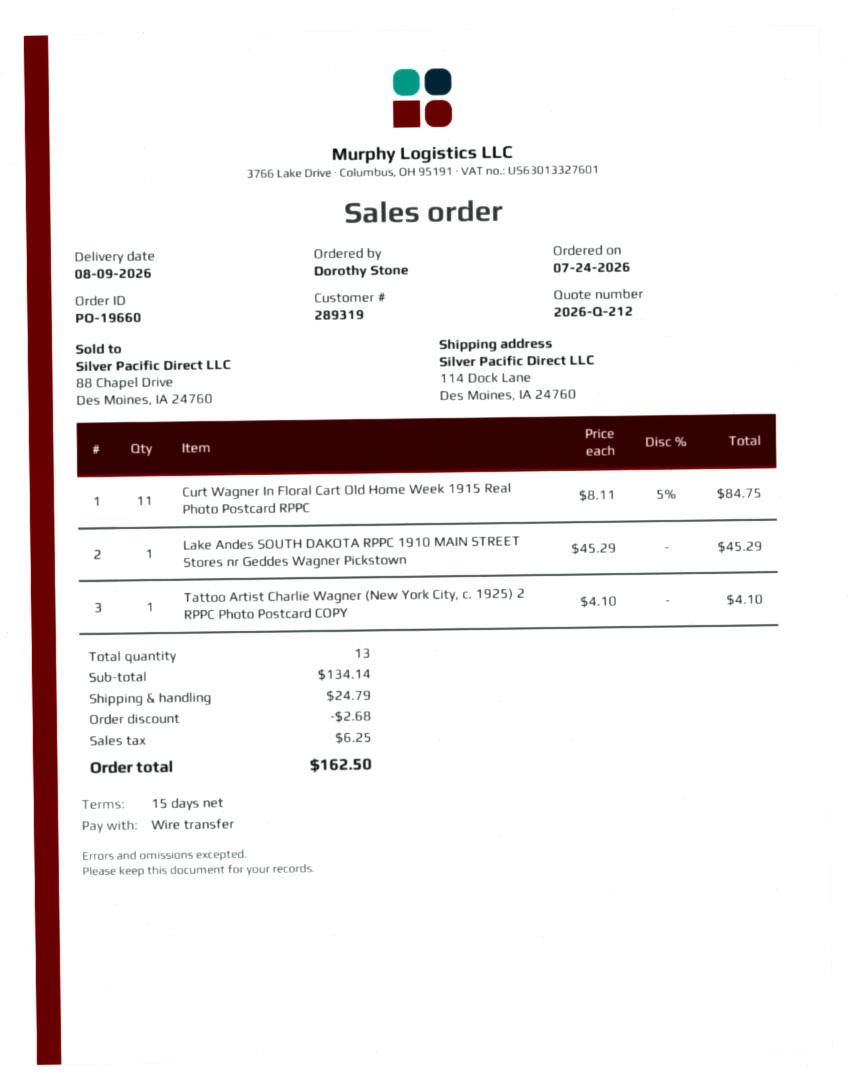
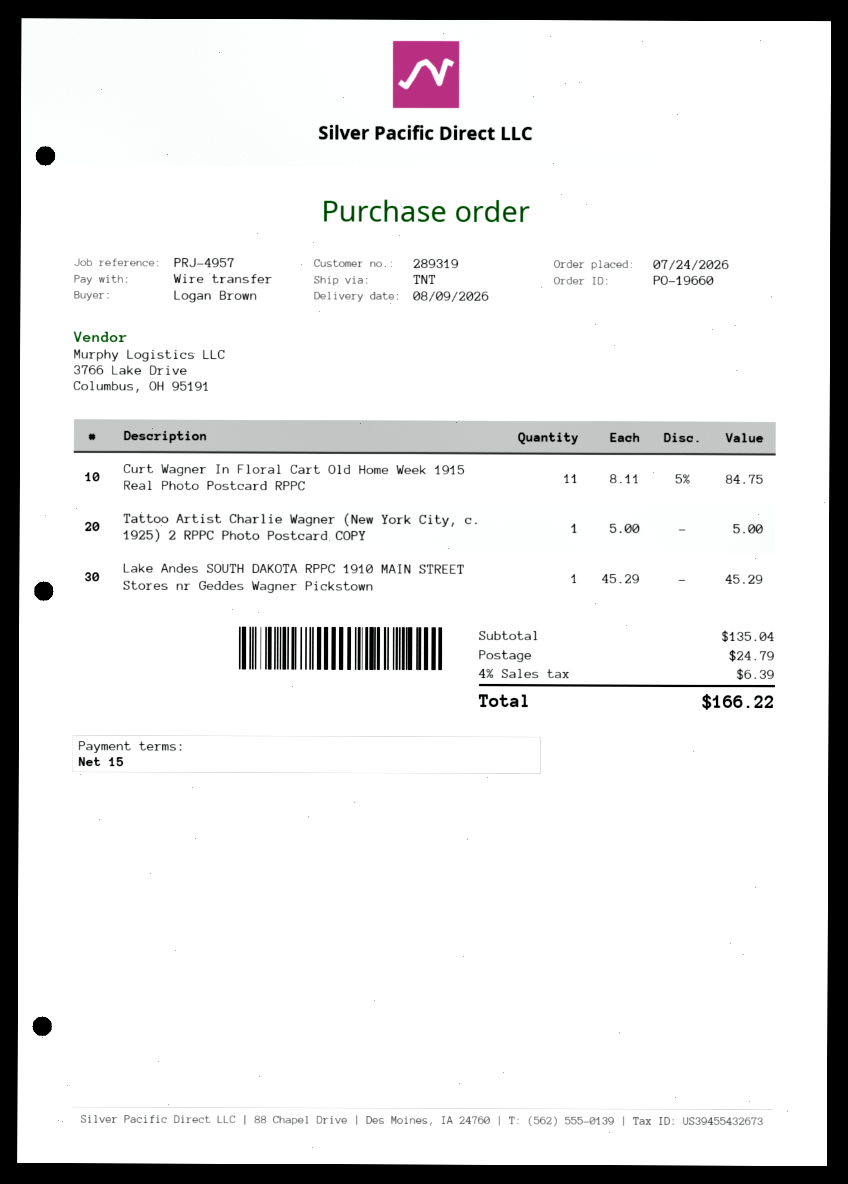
ordered by: Dorothy Stone -> Logan Brown
Tattoo Artist Charlie Wagner (New York City, c. 1925) 2 RPPC Photo Postcard COPY: 1 x 4.10 = 4.10 -> 1 x 5.00 = 5.00
subtotal: 134.14 -> 135.04
discount: 2.68 -> none
tax: 6.25 -> 6.39
total: 162.50 -> 166.22

